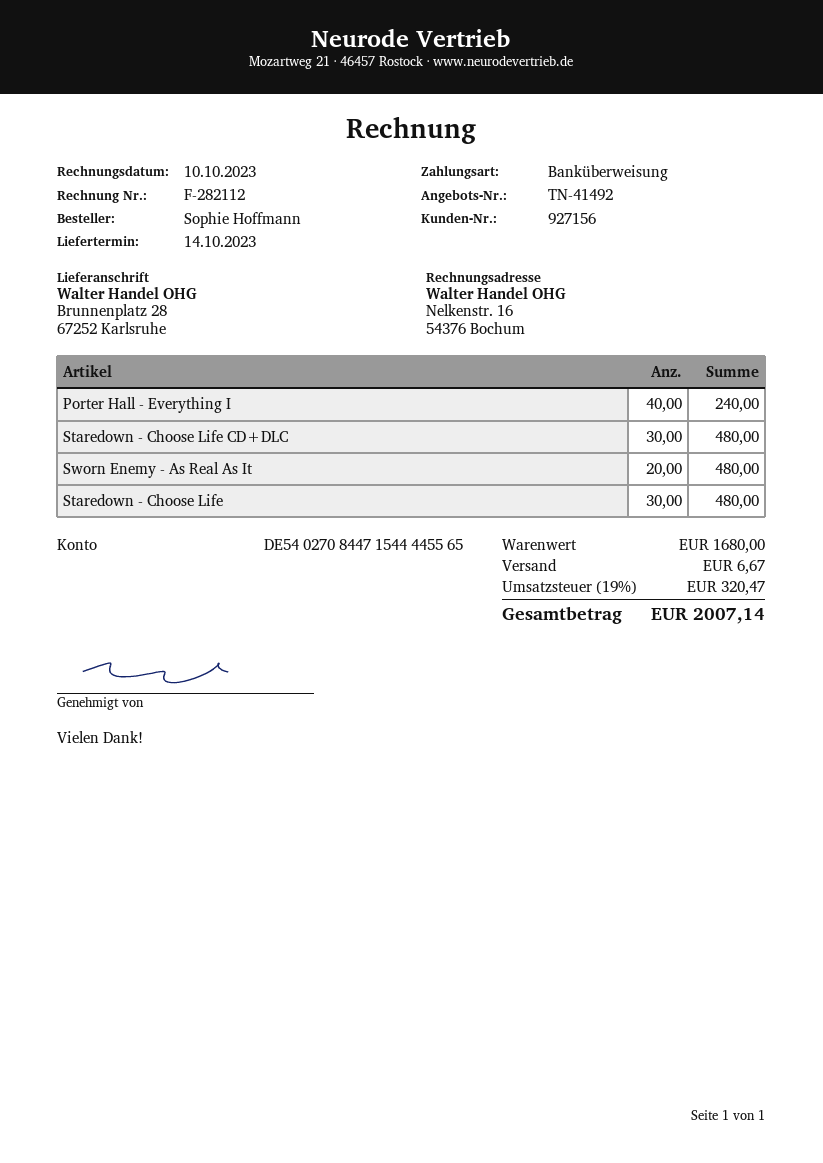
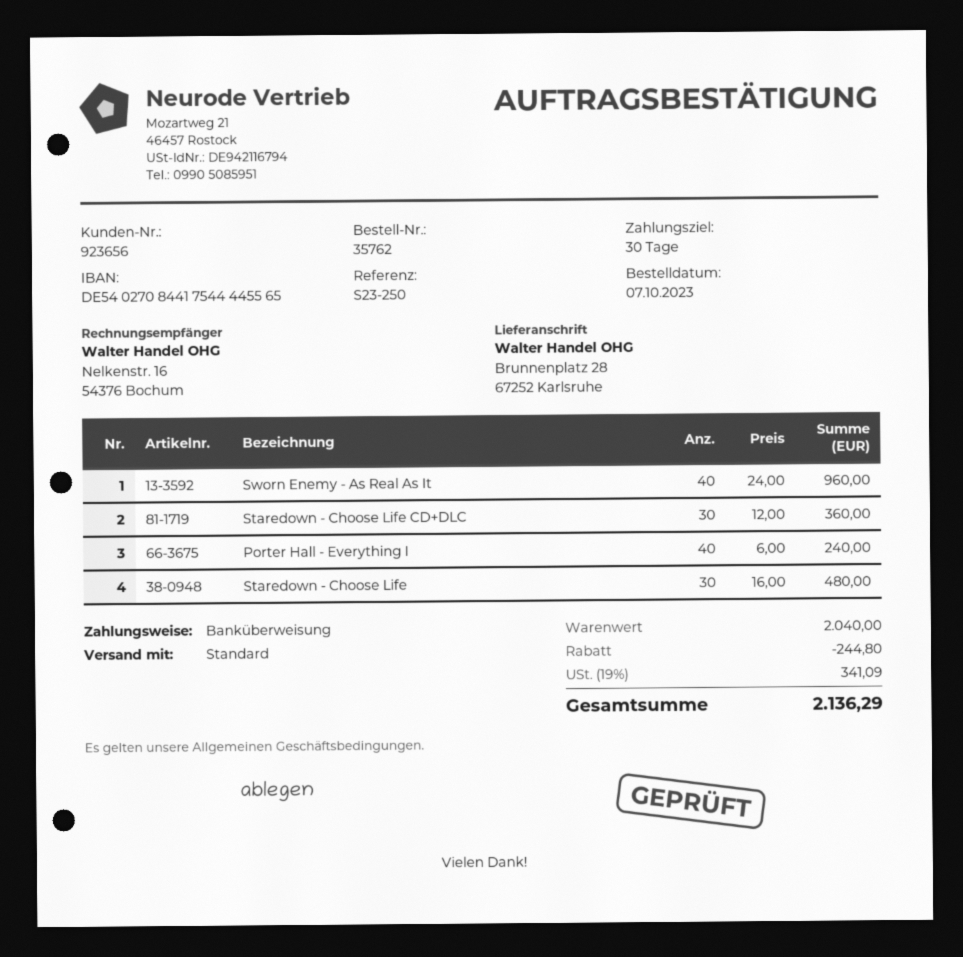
customer number: 927156 -> 923656
bank account: DE54027084471544445565 -> DE54027084417544445565
Staredown - Choose Life CD+DLC: 30 for 480.00 -> 30 for 360.00
Sworn Enemy - As Real As It: 20 for 480.00 -> 40 for 960.00
subtotal: 1680.00 -> 2040.00
discount: none -> 244.80
shipping: 6.67 -> none
tax: 19% = 320.47 -> 19% = 341.09
total: 2007.14 -> 2136.29

